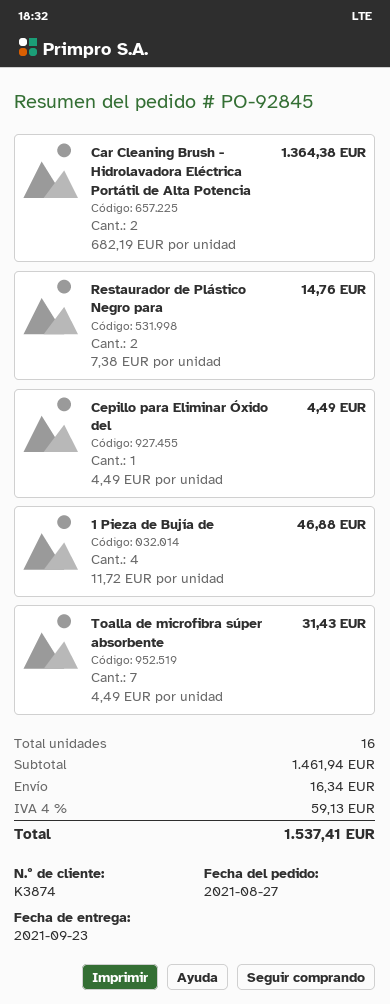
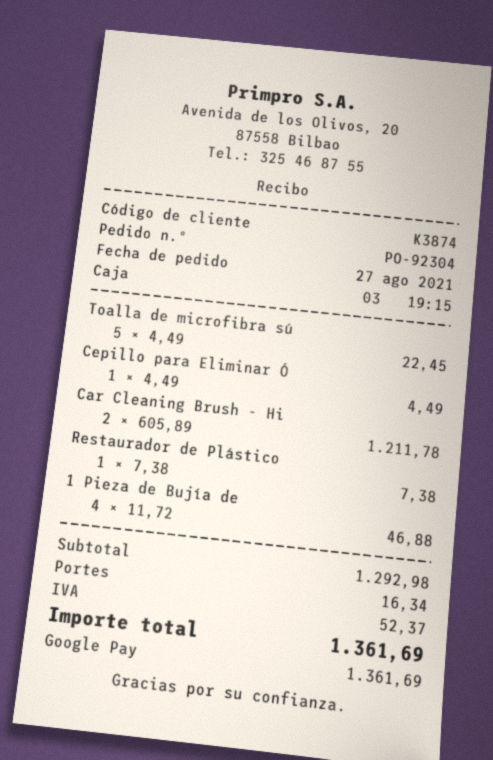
order number: PO-92845 -> PO-92304
Car Cleaning Brush - Hidrolavadora Eléctrica Portátil de Alta Potencia: 2 x 682.19 = 1364.38 -> 2 x 605.89 = 1211.78
Restaurador de Plástico Negro para: 2 x 7.38 = 14.76 -> 1 x 7.38 = 7.38
Toalla de microfibra súper absorbente: 7 x 4.49 = 31.43 -> 5 x 4.49 = 22.45
subtotal: 1461.94 -> 1292.98
tax: 59.13 -> 52.37
total: 1537.41 -> 1361.69

